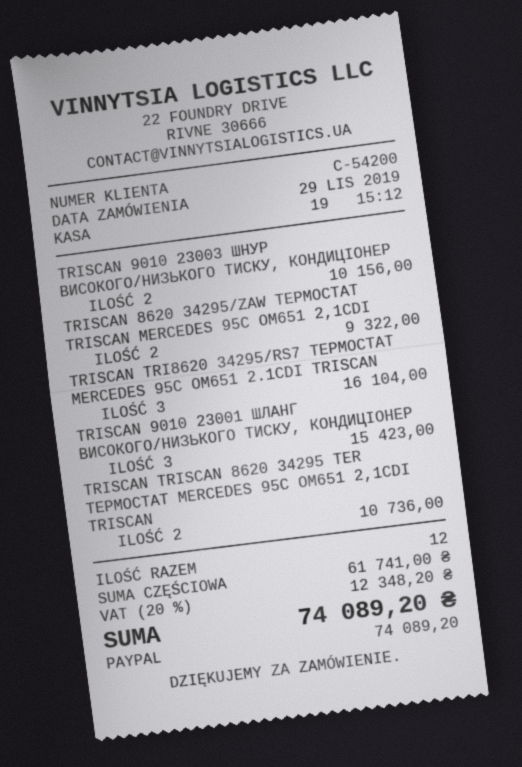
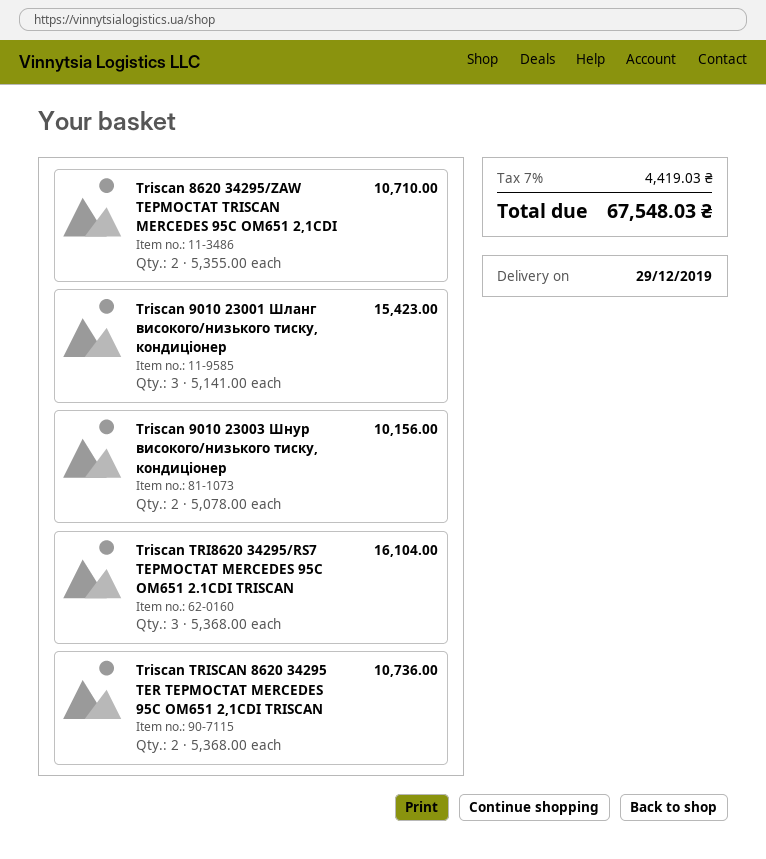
TRISCAN 8620 34295/ZAW ТЕРМОСТАТ TRISCAN MERCEDES 95C OM651 2,1CDI: 2 for 9322.00 -> 2 for 10710.00
tax: 20% = 12348.20 -> 7% = 4419.03
total: 74089.20 -> 67548.03

